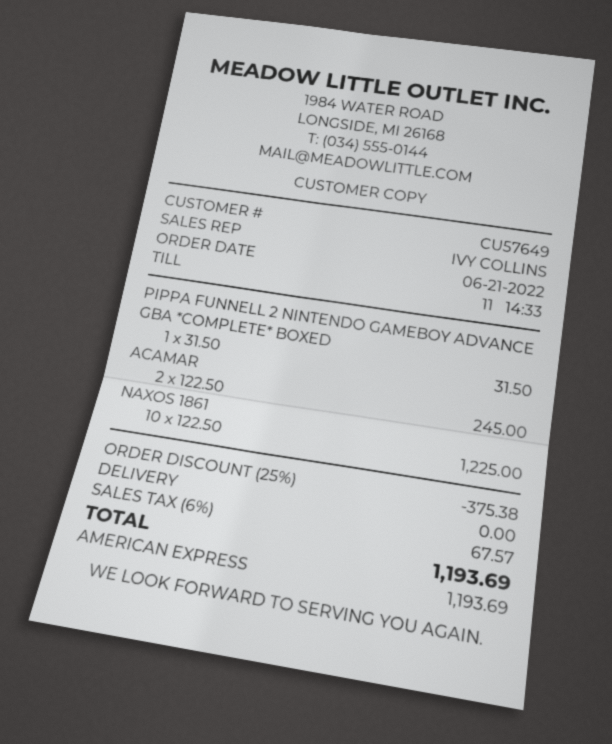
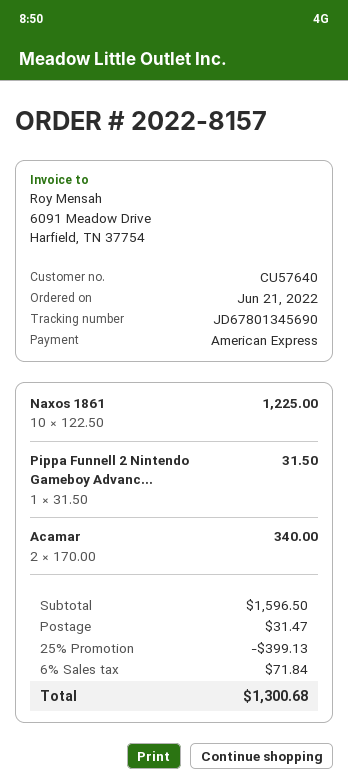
customer number: CU57649 -> CU57640
ACAMAR: 2 x 122.50 = 245.00 -> 2 x 170.00 = 340.00
discount: 25% = 375.38 -> 25% = 399.13
shipping: 0.00 -> 31.47
tax: 6% = 67.57 -> 6% = 71.84
total: 1193.69 -> 1300.68

